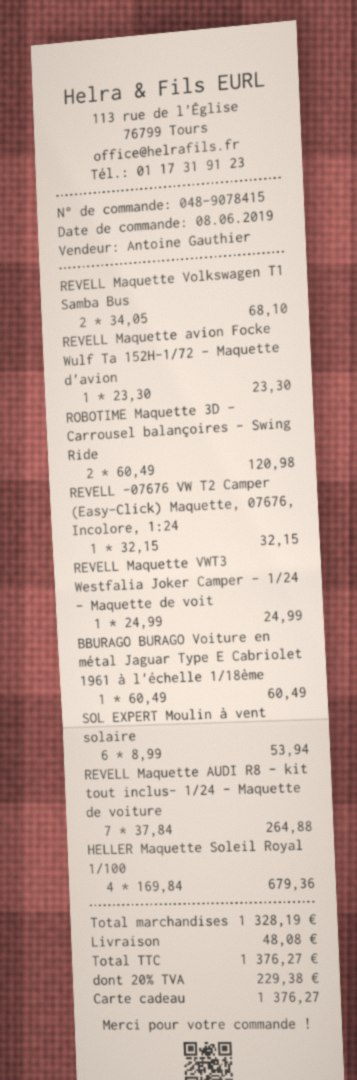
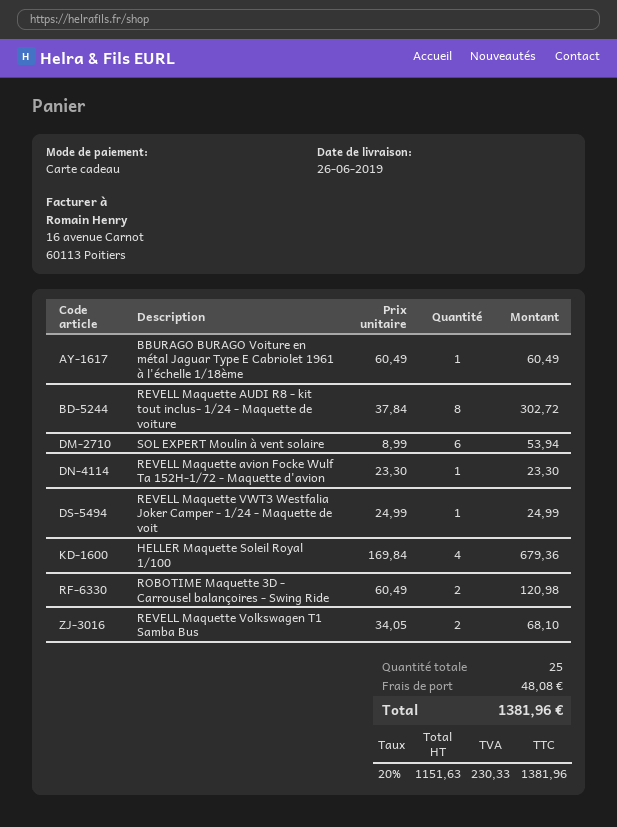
REVELL -07676 VW T2 Camper (Easy-Click) Maquette, 07676, Incolore, 1:24: 1 x 32.15 = 32.15 -> none
REVELL Maquette AUDI R8 - kit tout inclus- 1/24 - Maquette de voiture: 7 x 37.84 = 264.88 -> 8 x 37.84 = 302.72
tax: 20% = 229.38 -> 20% = 230.33
total: 1376.27 -> 1381.96

